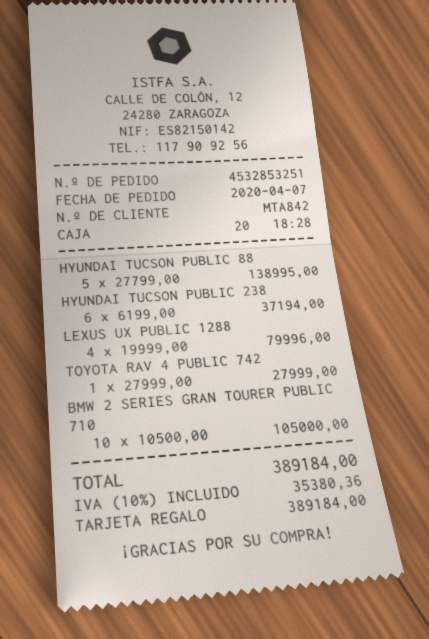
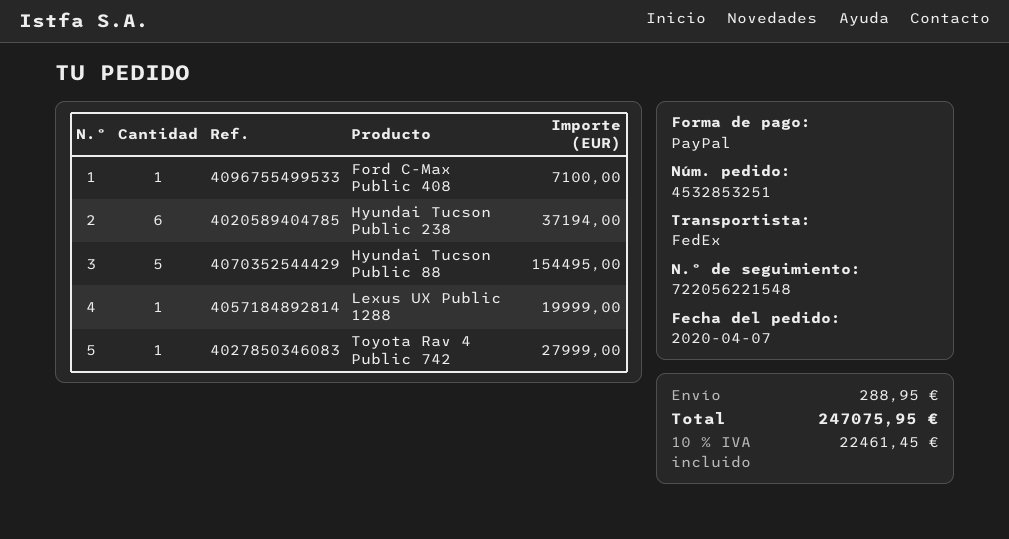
payment method: gift card -> PayPal
HYUNDAI TUCSON PUBLIC 88: 5 for 138995.00 -> 5 for 154495.00
LEXUS UX PUBLIC 1288: 4 for 79996.00 -> 1 for 19999.00
BMW 2 SERIES GRAN TOURER PUBLIC 710: 10 for 105000.00 -> none
Ford C-Max Public 408: none -> 1 for 7100.00
shipping: none -> 288.95
tax: 10% = 35380.36 -> 10% = 22461.45
total: 389184.00 -> 247075.95

